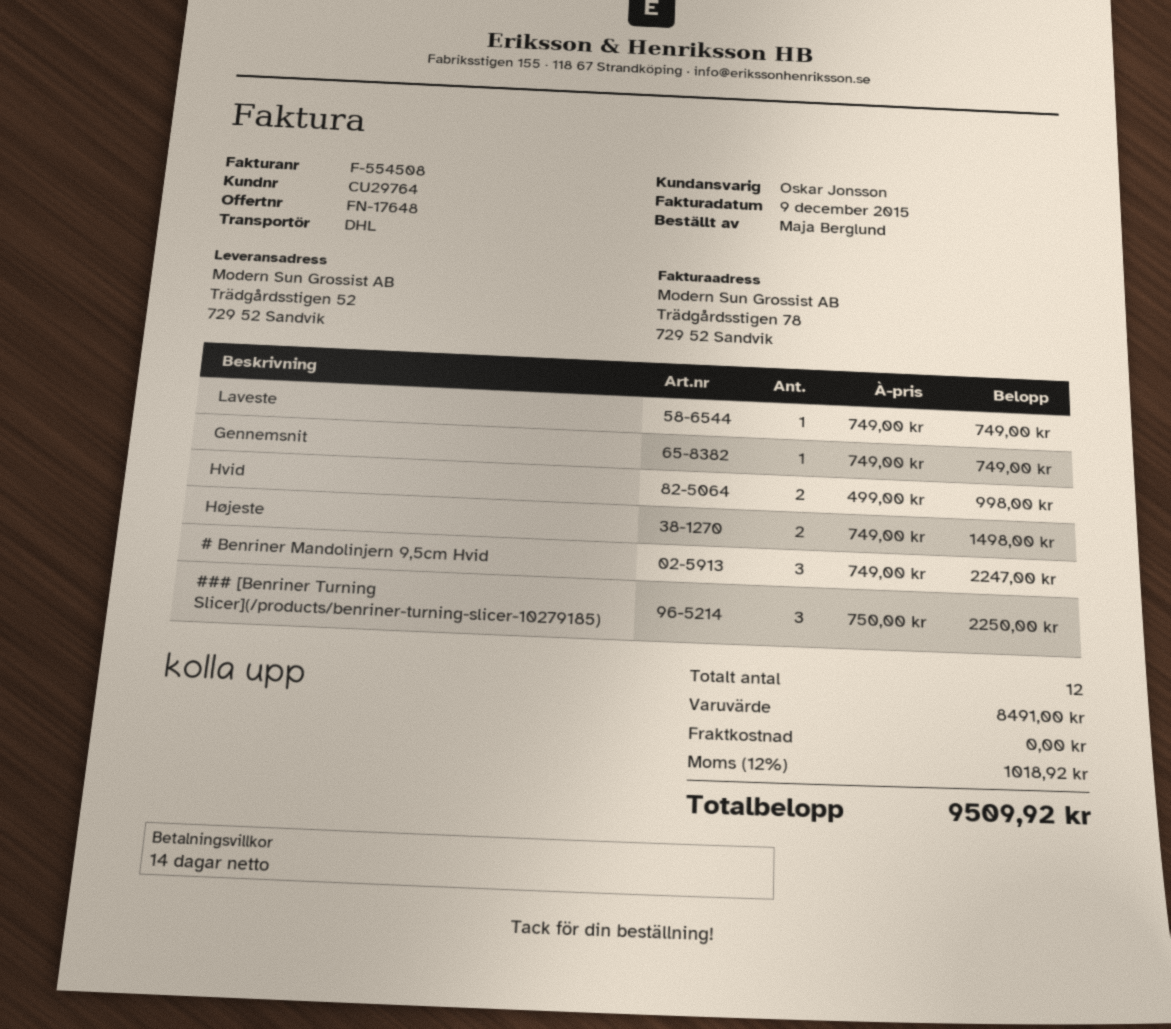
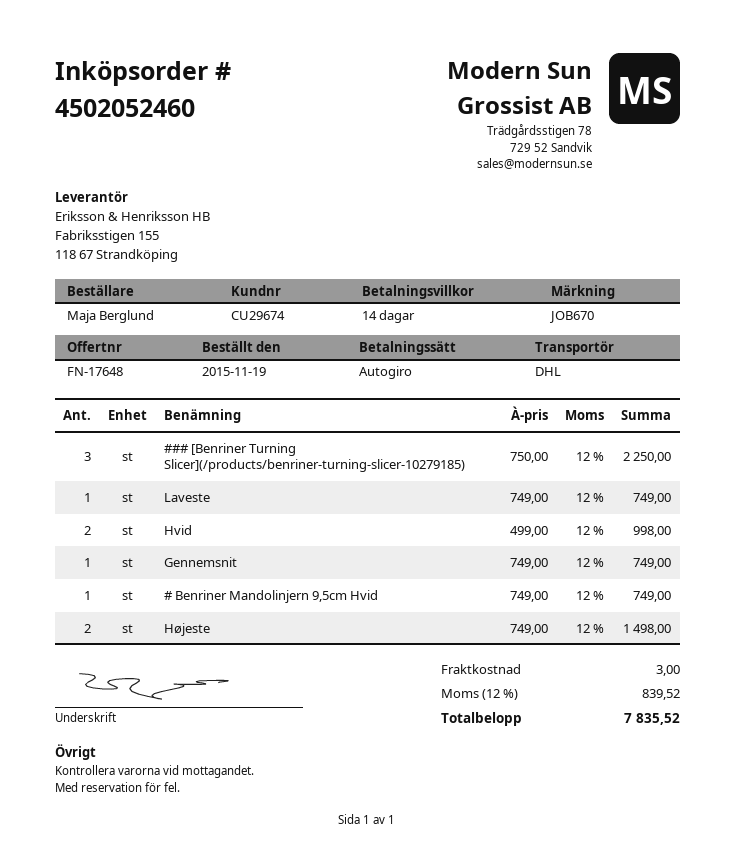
customer number: CU29764 -> CU29674
# Benriner Mandolinjern 9,5cm Hvid: 3 x 749.00 = 2247.00 -> 1 x 749.00 = 749.00
shipping: 0.00 -> 3.00
tax: 12% = 1018.92 -> 12% = 839.52
total: 9509.92 -> 7835.52

